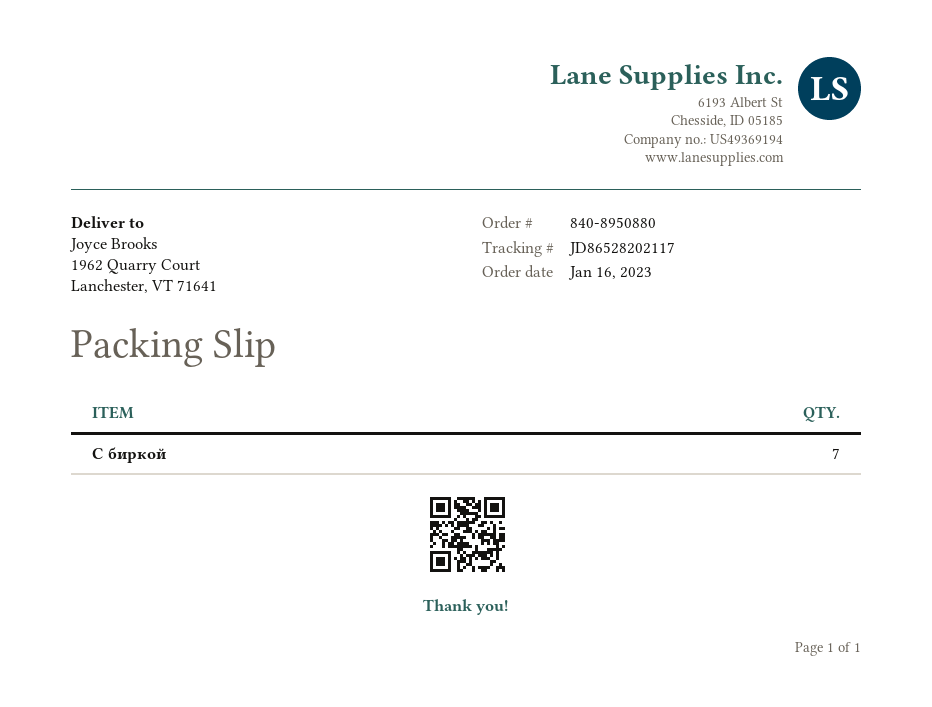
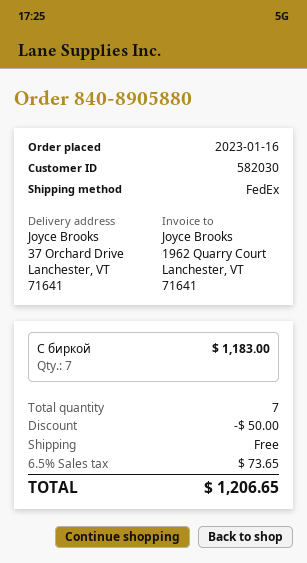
order number: 840-8950880 -> 840-8905880
ship to: 1962 Quarry Court, Lanchester, VT 71641 -> 37 Orchard Drive, Lanchester, VT 71641

